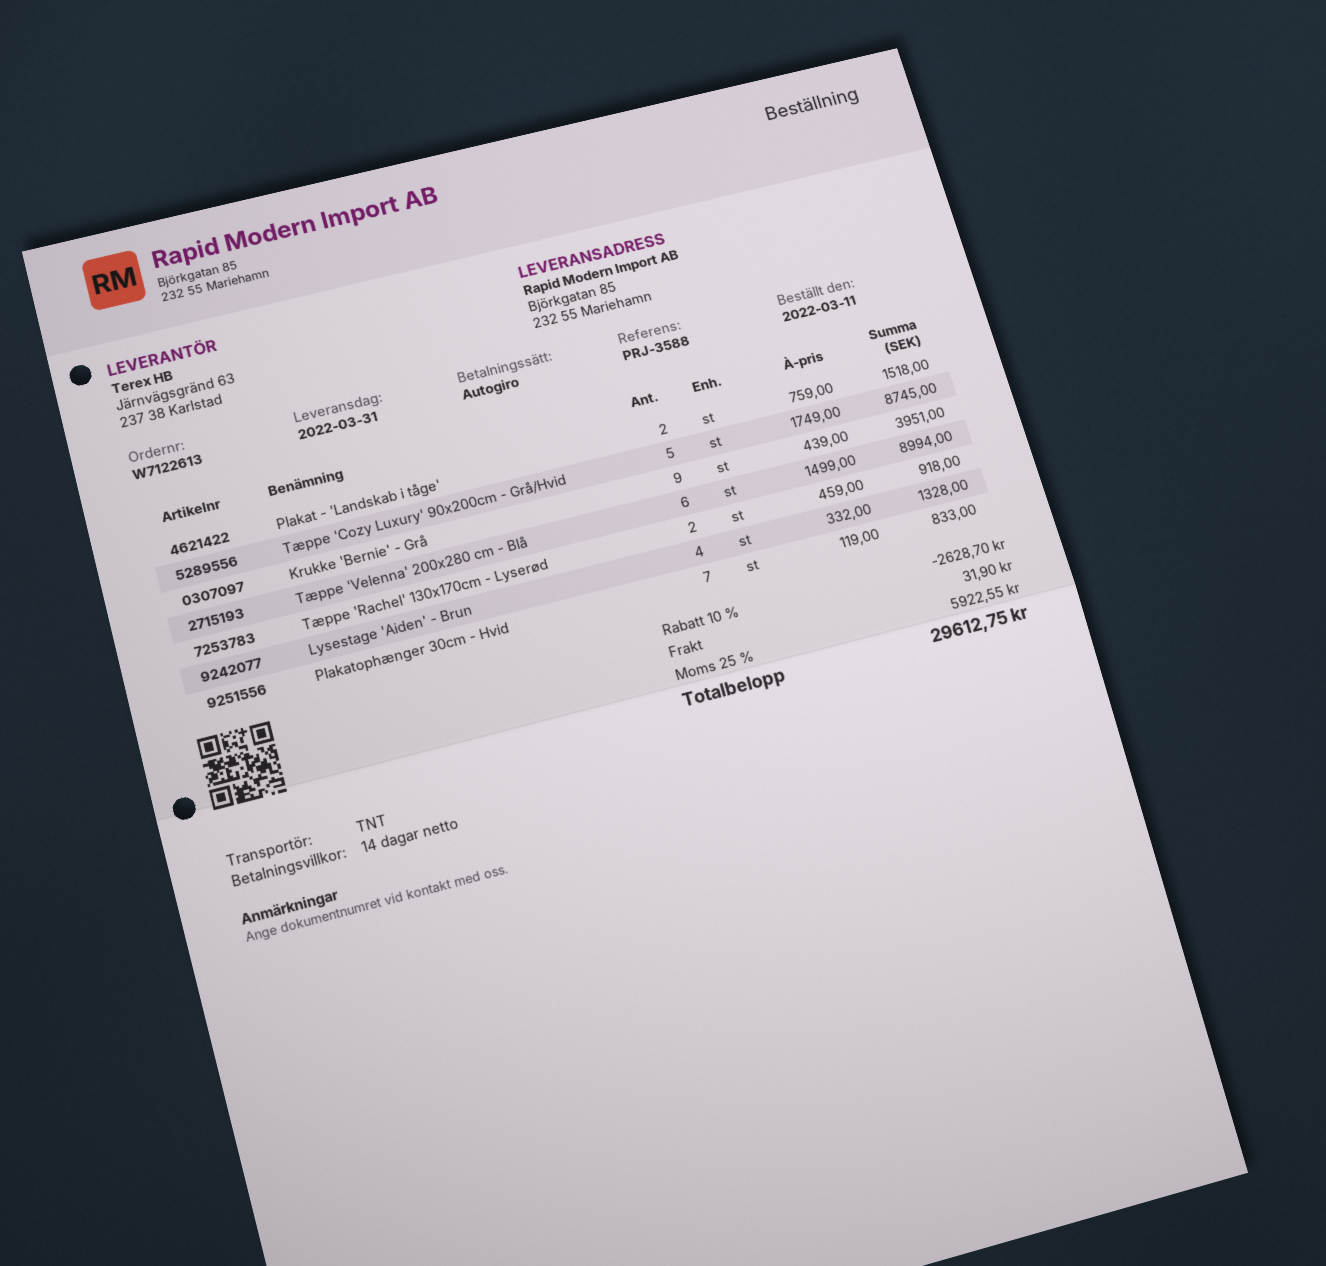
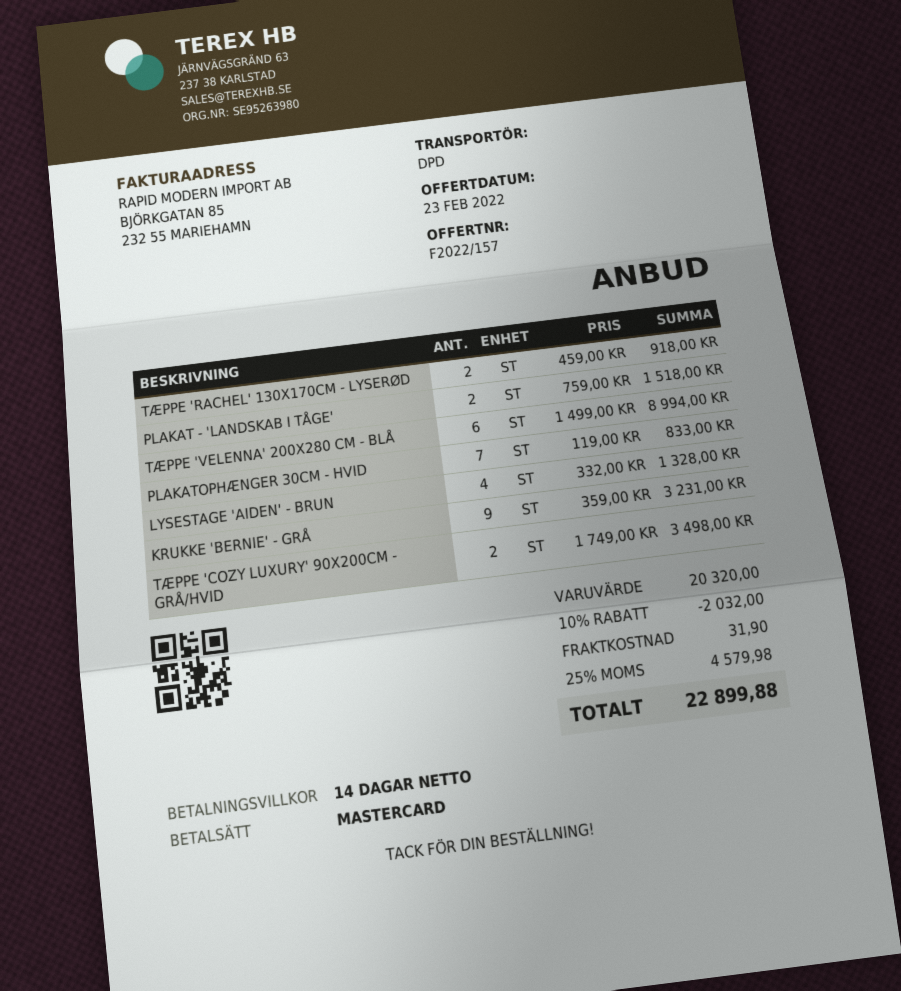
payment method: direct debit -> Mastercard
shipping method: TNT -> DPD
Tæppe 'Cozy Luxury' 90x200cm - Grå/Hvid: 5 x 1749.00 = 8745.00 -> 2 x 1749.00 = 3498.00
Krukke 'Bernie' - Grå: 9 x 439.00 = 3951.00 -> 9 x 359.00 = 3231.00
discount: 10% = 2628.70 -> 10% = 2032.00
tax: 25% = 5922.55 -> 25% = 4579.98
total: 29612.75 -> 22899.88

